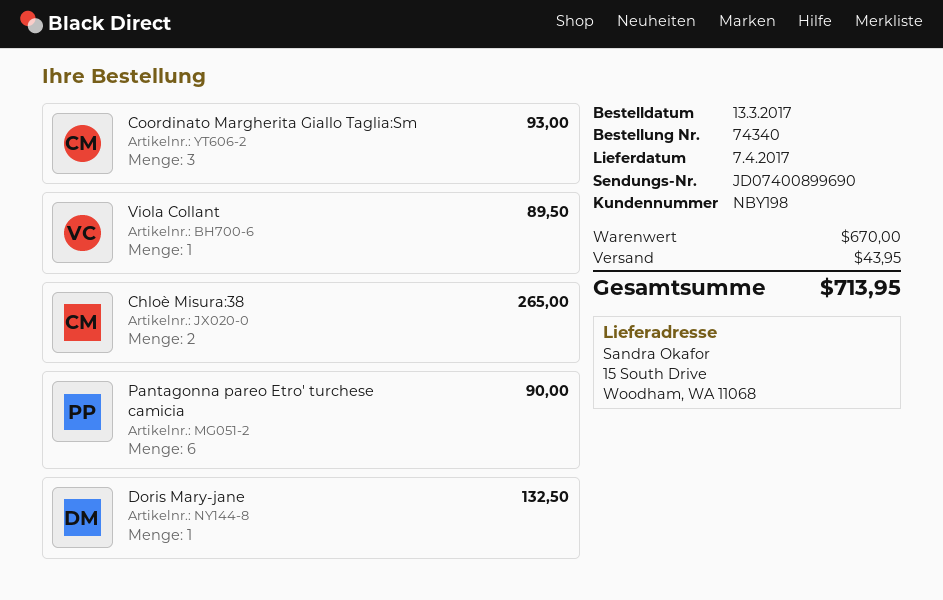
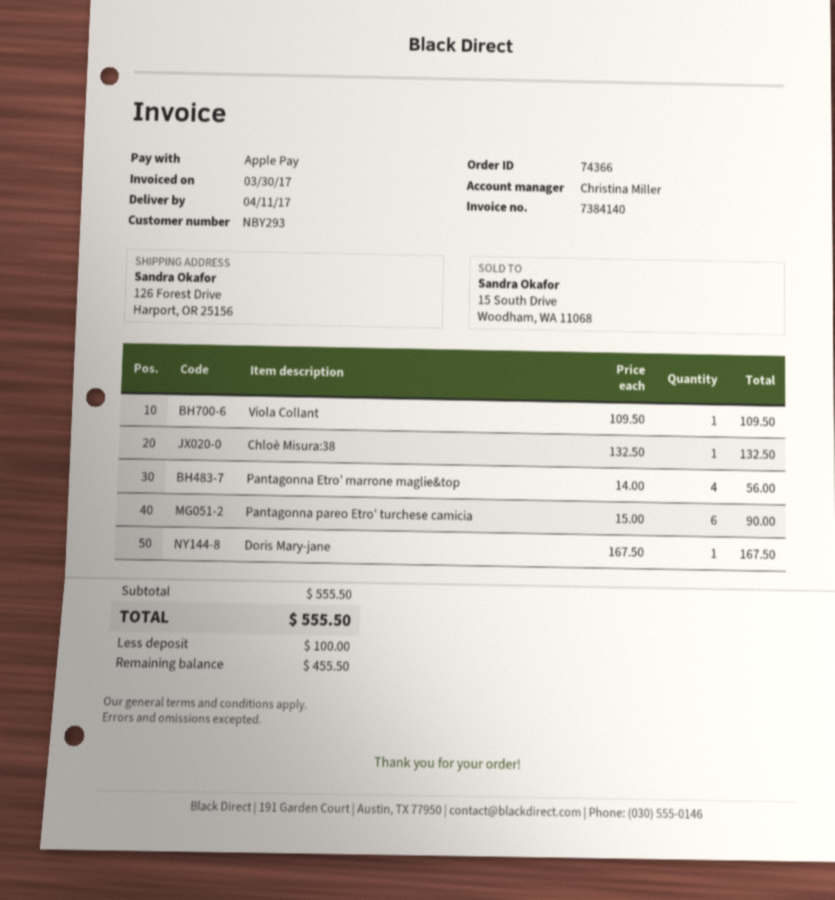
order number: 74340 -> 74366
delivery date: 2017-04-07 -> 2017-04-11
customer number: NBY198 -> NBY293
ship to: 15 South Drive, Woodham, WA 11068 -> 126 Forest Drive, Harport, OR 25156
Coordinato Margherita Giallo Taglia:Sm: 3 for 93.00 -> none
Viola Collant: 1 for 89.50 -> 1 for 109.50
Chloè Misura:38: 2 for 265.00 -> 1 for 132.50
Doris Mary-jane: 1 for 132.50 -> 1 for 167.50
Pantagonna Etro’ marrone maglie&top: none -> 4 for 56.00
subtotal: 670.00 -> 555.50
shipping: 43.95 -> none
total: 713.95 -> 555.50

